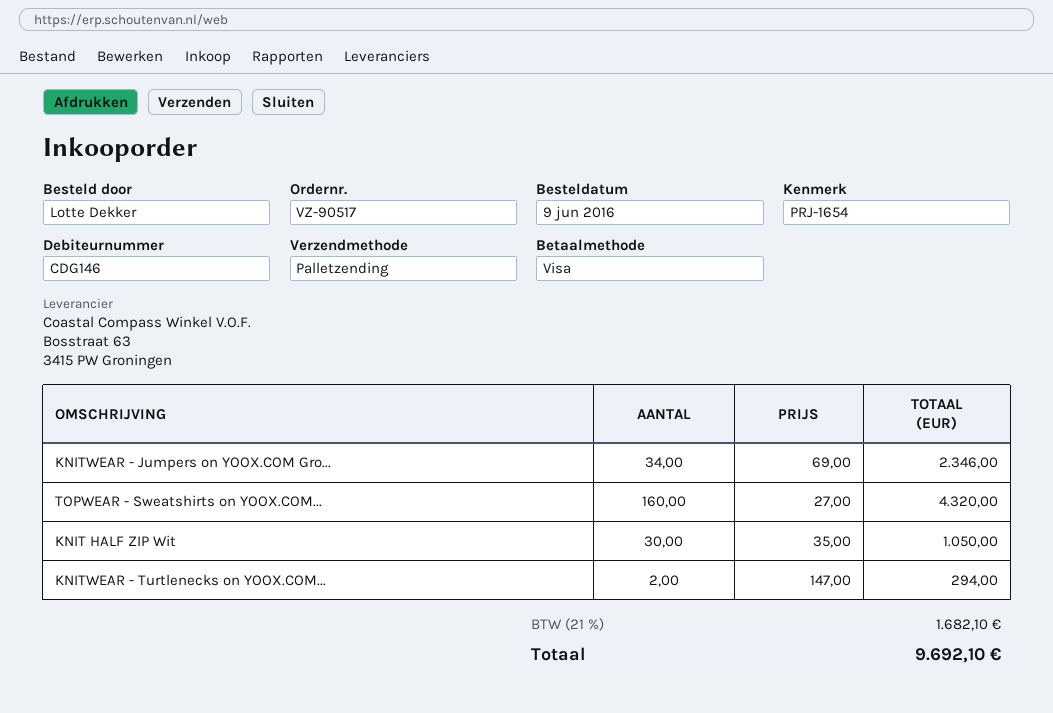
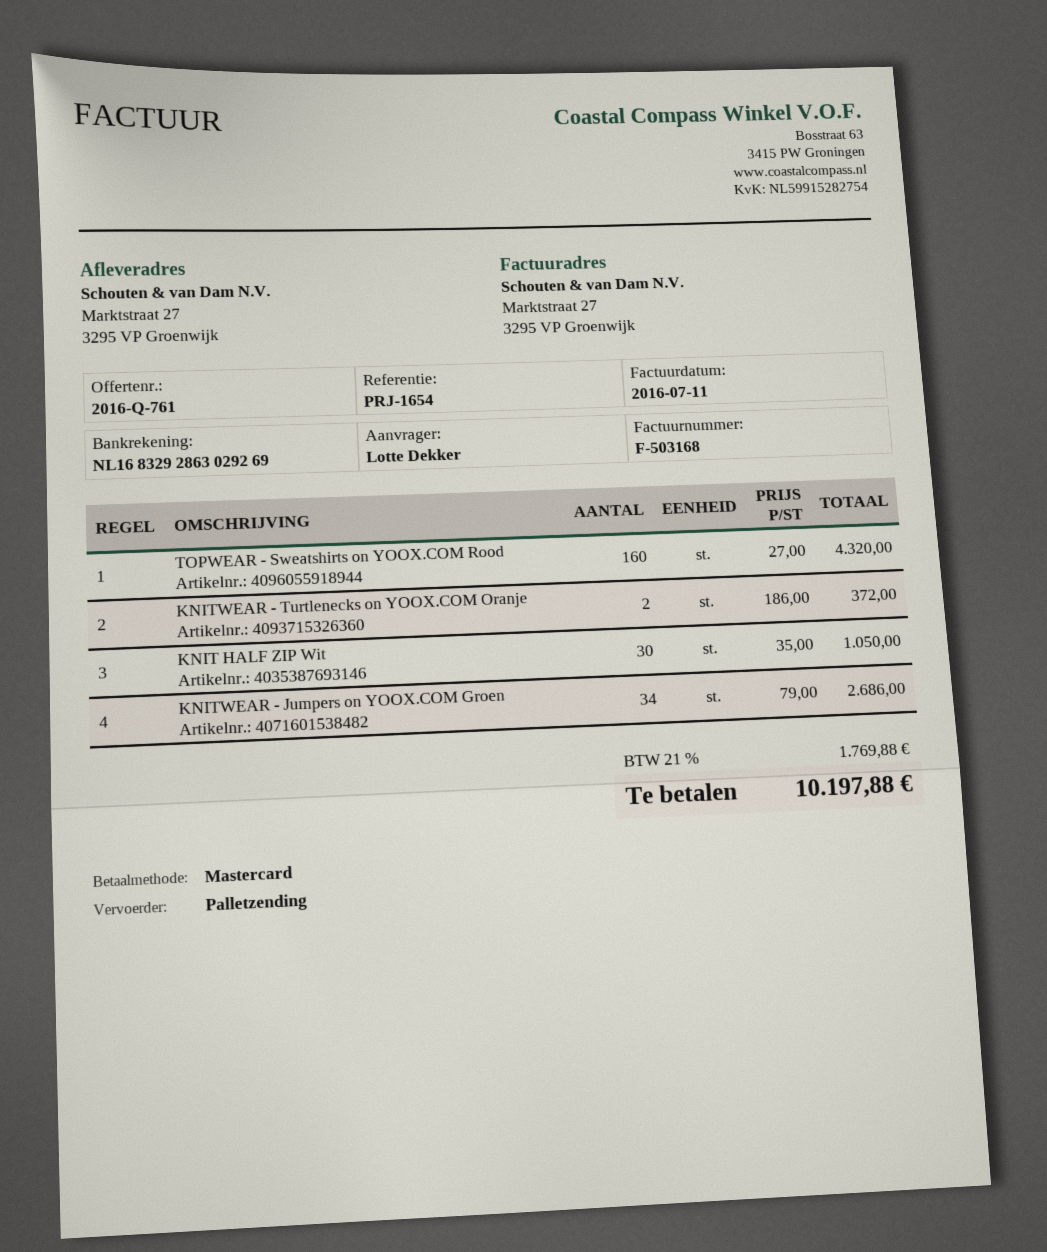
payment method: Visa -> Mastercard
KNITWEAR - Jumpers on YOOX.COM Gro...: 34 x 69.00 = 2346.00 -> 34 x 79.00 = 2686.00
KNITWEAR - Turtlenecks on YOOX.COM...: 2 x 147.00 = 294.00 -> 2 x 186.00 = 372.00
tax: 21% = 1682.10 -> 21% = 1769.88
total: 9692.10 -> 10197.88

